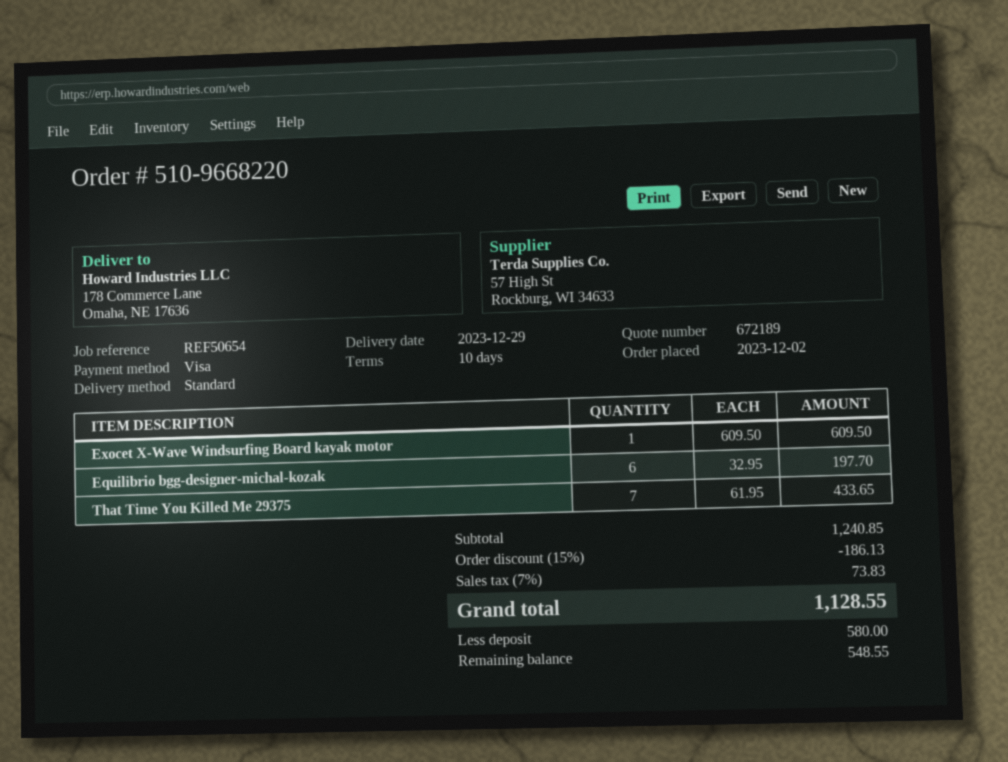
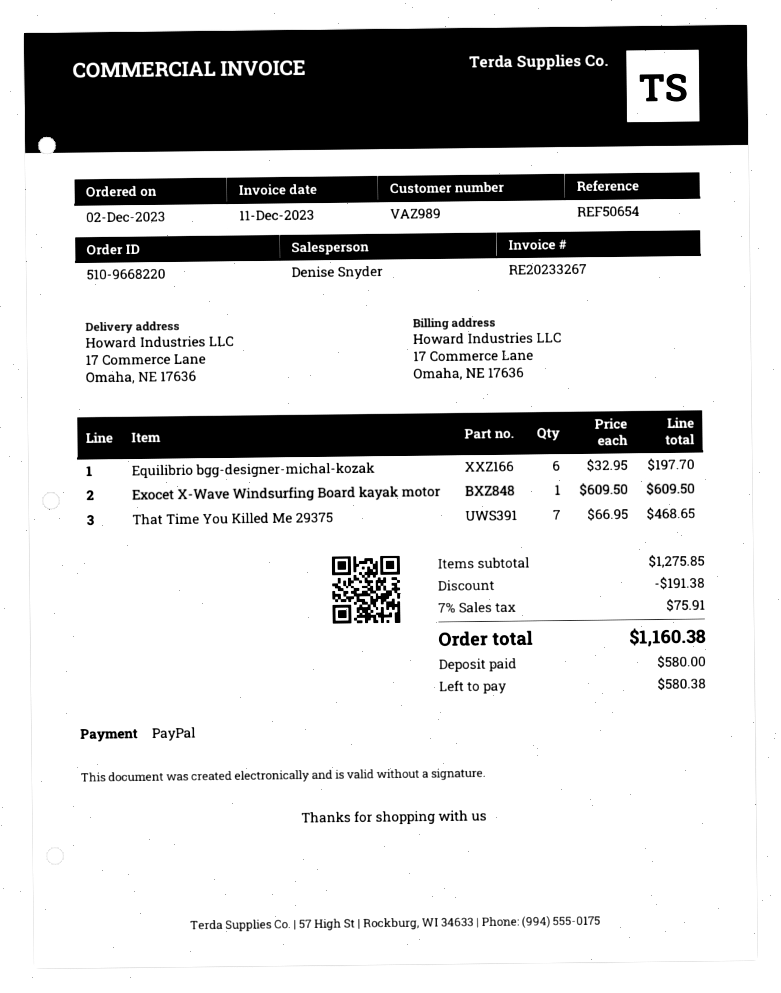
payment method: Visa -> PayPal
ship to: 178 Commerce Lane, Omaha, NE 17636 -> 17 Commerce Lane, Omaha, NE 17636
That Time You Killed Me 29375: 7 x 61.95 = 433.65 -> 7 x 66.95 = 468.65
subtotal: 1240.85 -> 1275.85
discount: 186.13 -> 191.38
tax: 7% = 73.83 -> 7% = 75.91
total: 1128.55 -> 1160.38
balance: 548.55 -> 580.38

